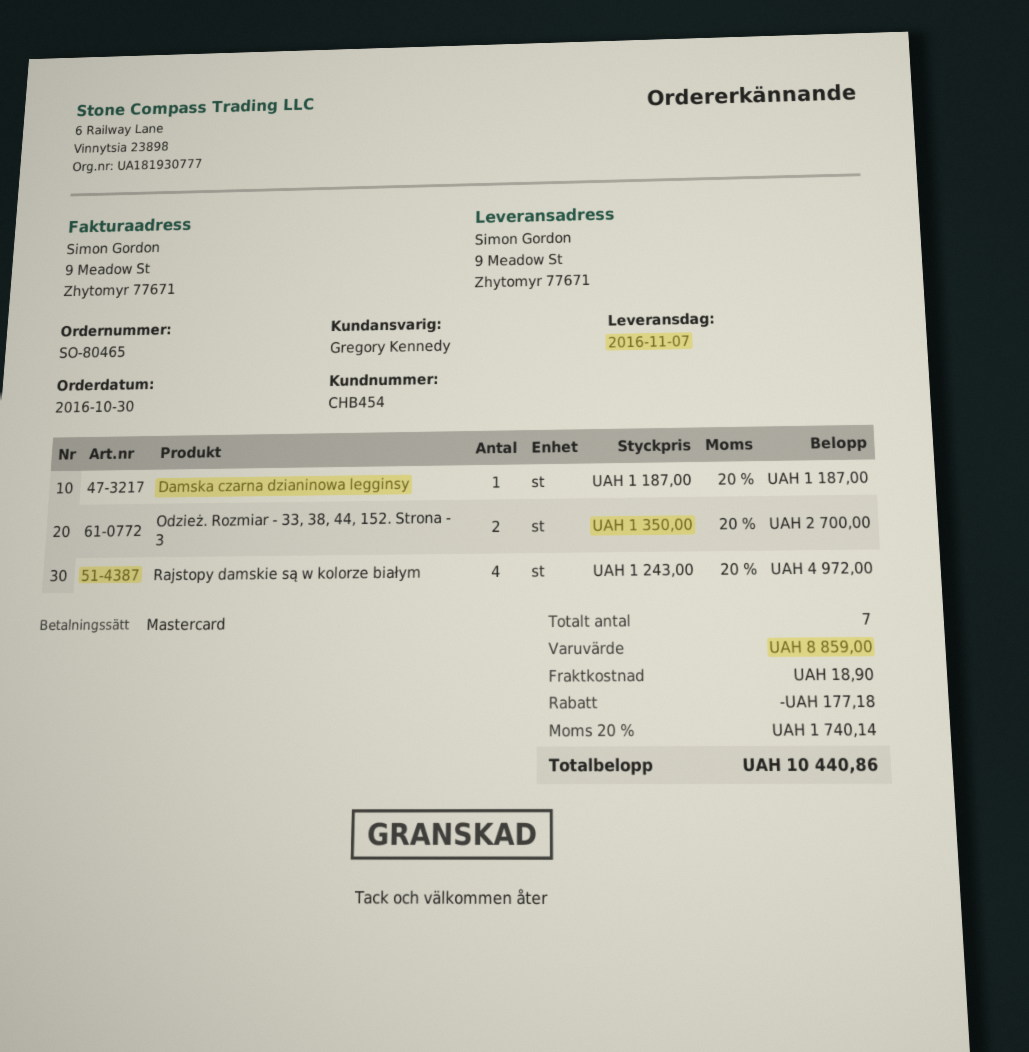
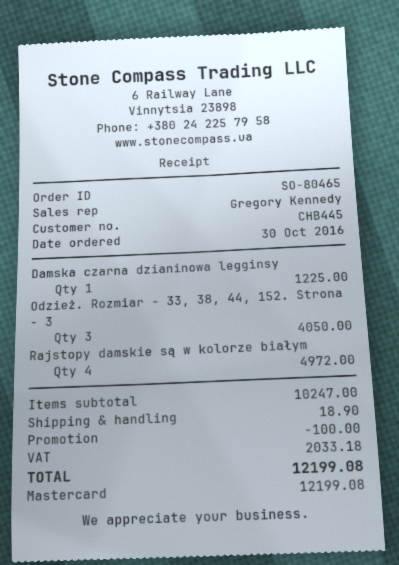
customer number: CHB454 -> CHB445
Damska czarna dzianinowa legginsy: 1 for 1187.00 -> 1 for 1225.00
Odzież. Rozmiar - 33, 38, 44, 152. Strona - 3: 2 for 2700.00 -> 3 for 4050.00
subtotal: 8859.00 -> 10247.00
discount: 177.18 -> 100.00
tax: 1740.14 -> 2033.18
total: 10440.86 -> 12199.08

